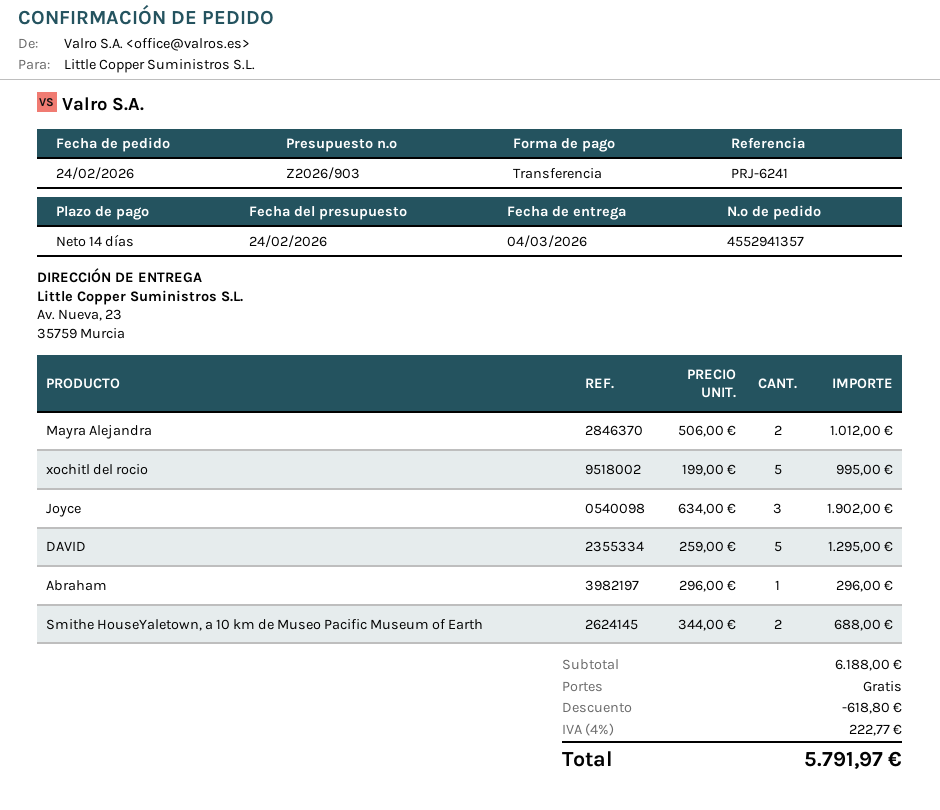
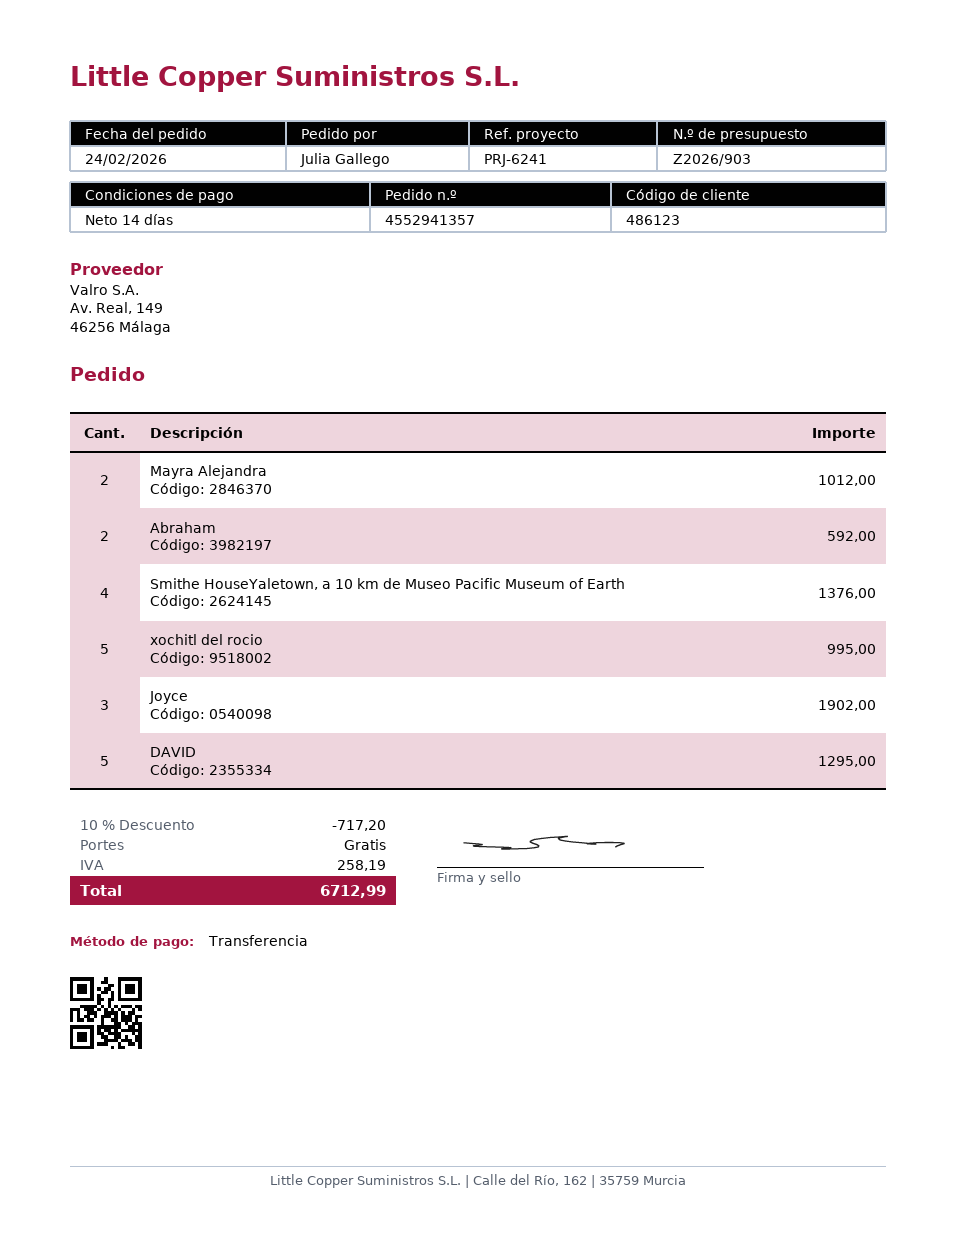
Abraham: 1 for 296.00 -> 2 for 592.00
Smithe HouseYaletown, a 10 km de Museo Pacific Museum of Earth: 2 for 688.00 -> 4 for 1376.00
discount: 618.80 -> 717.20
tax: 222.77 -> 258.19
total: 5791.97 -> 6712.99

